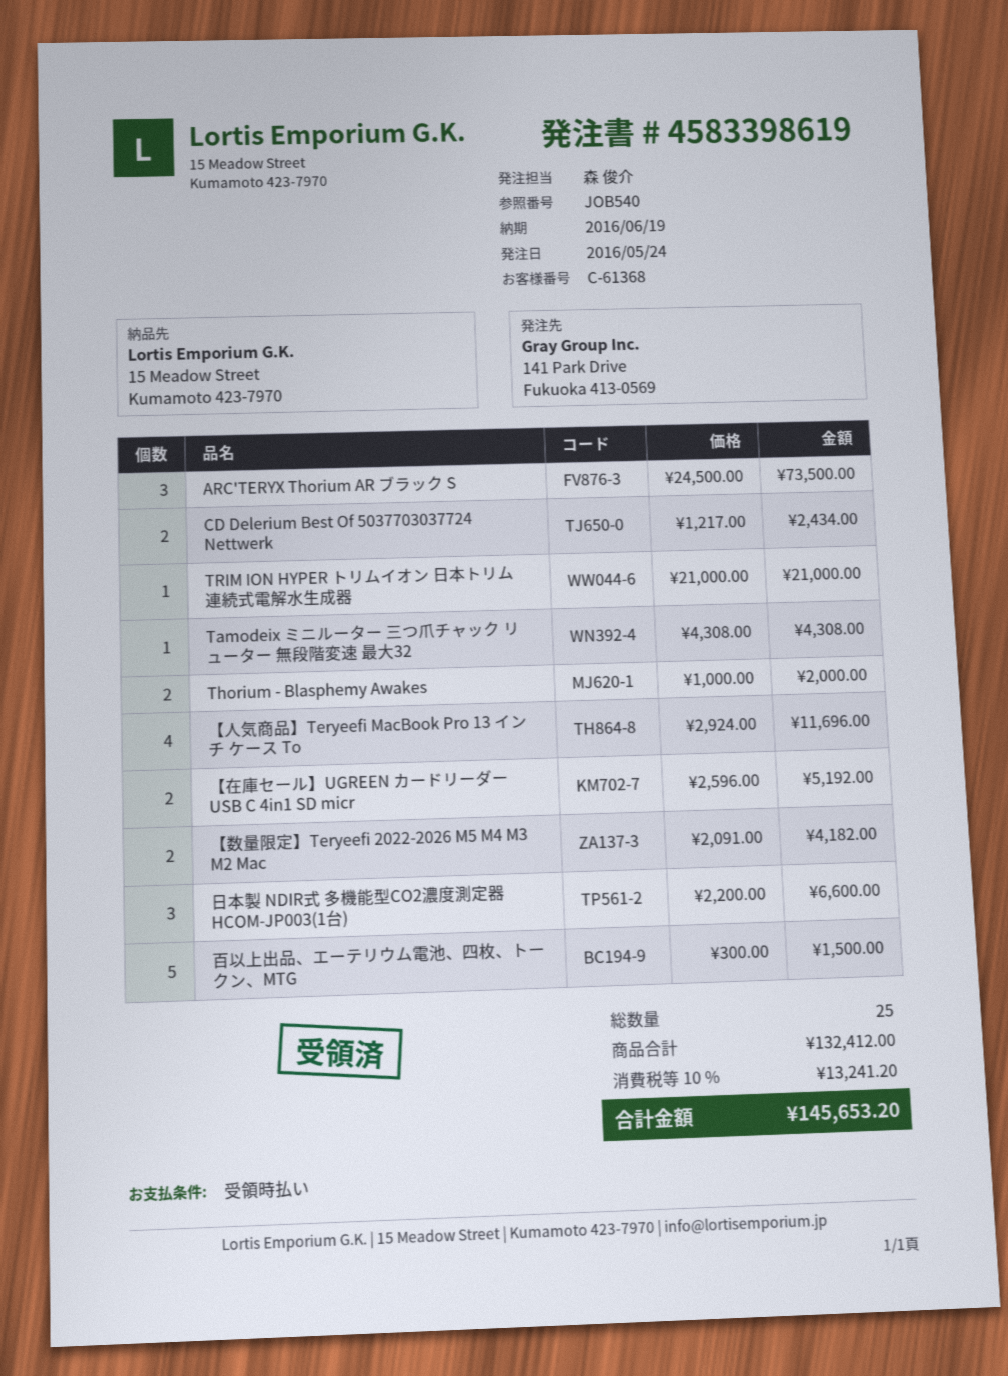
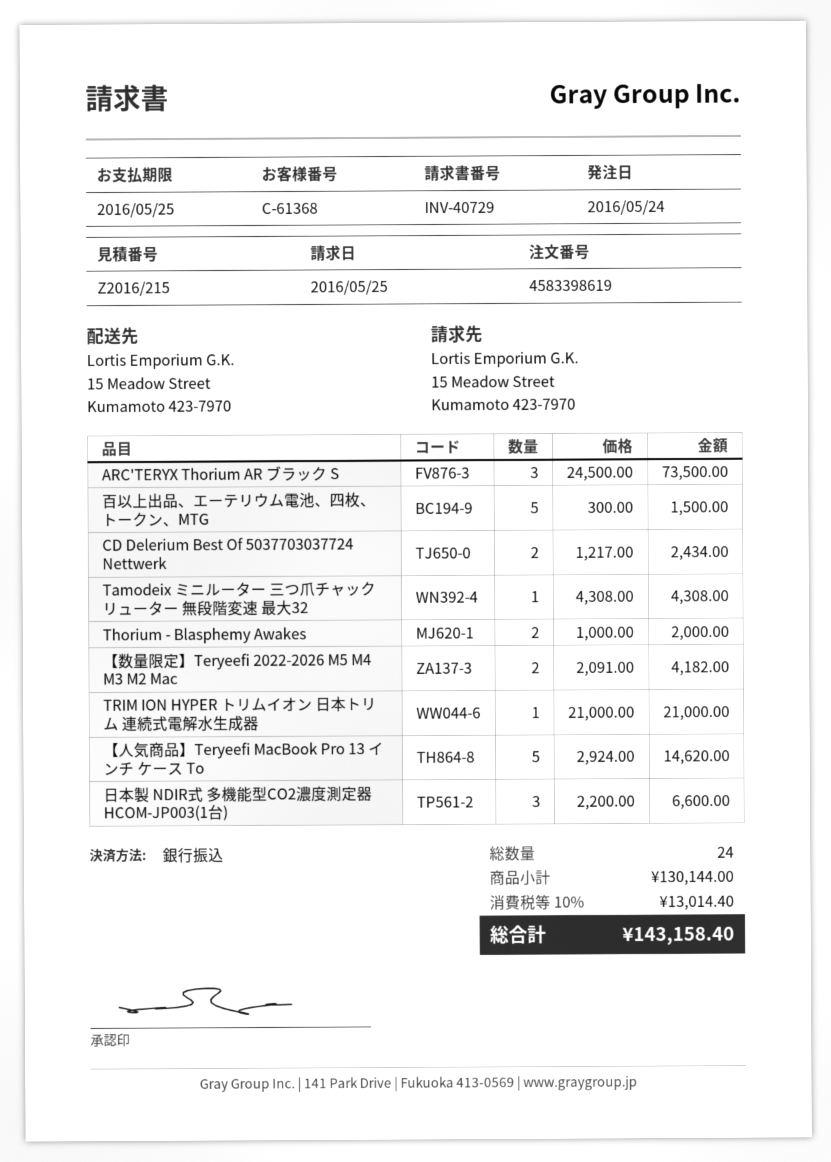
【人気商品】Teryeefi MacBook Pro 13 インチ ケース To: 4 x 2924.00 = 11696.00 -> 5 x 2924.00 = 14620.00
【在庫セール】UGREEN カードリーダー USB C 4in1 SD micr: 2 x 2596.00 = 5192.00 -> none
total quantity: 25 -> 24
subtotal: 132412.00 -> 130144.00
tax: 10% = 13241.20 -> 10% = 13014.40
total: 145653.20 -> 143158.40

